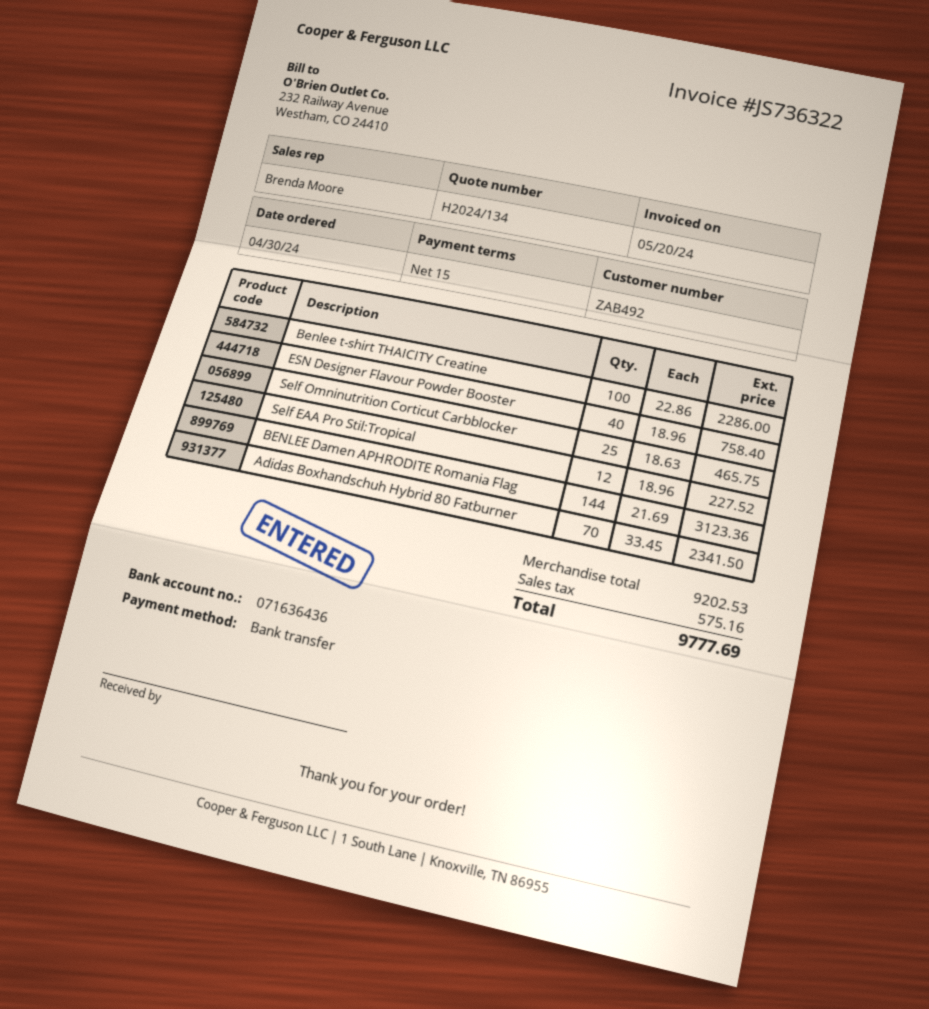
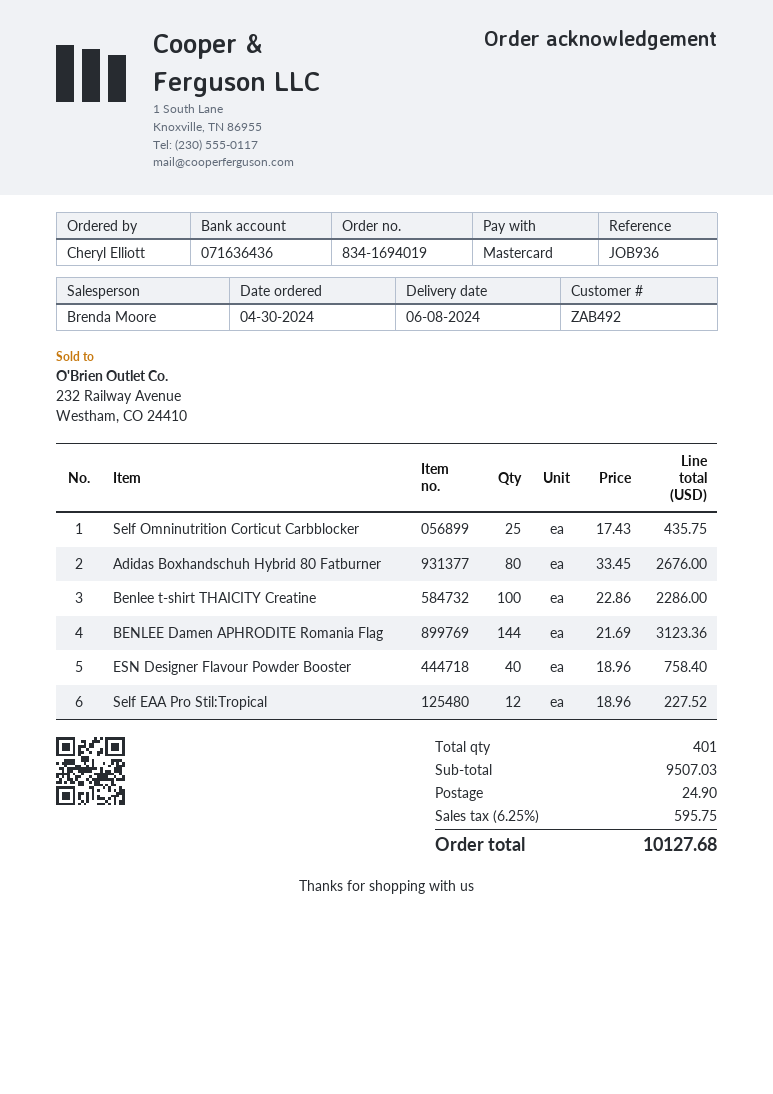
payment method: bank transfer -> Mastercard
Self Omninutrition Corticut Carbblocker: 25 x 18.63 = 465.75 -> 25 x 17.43 = 435.75
Adidas Boxhandschuh Hybrid 80 Fatburner: 70 x 33.45 = 2341.50 -> 80 x 33.45 = 2676.00
subtotal: 9202.53 -> 9507.03
shipping: none -> 24.90
tax: 575.16 -> 595.75
total: 9777.69 -> 10127.68

